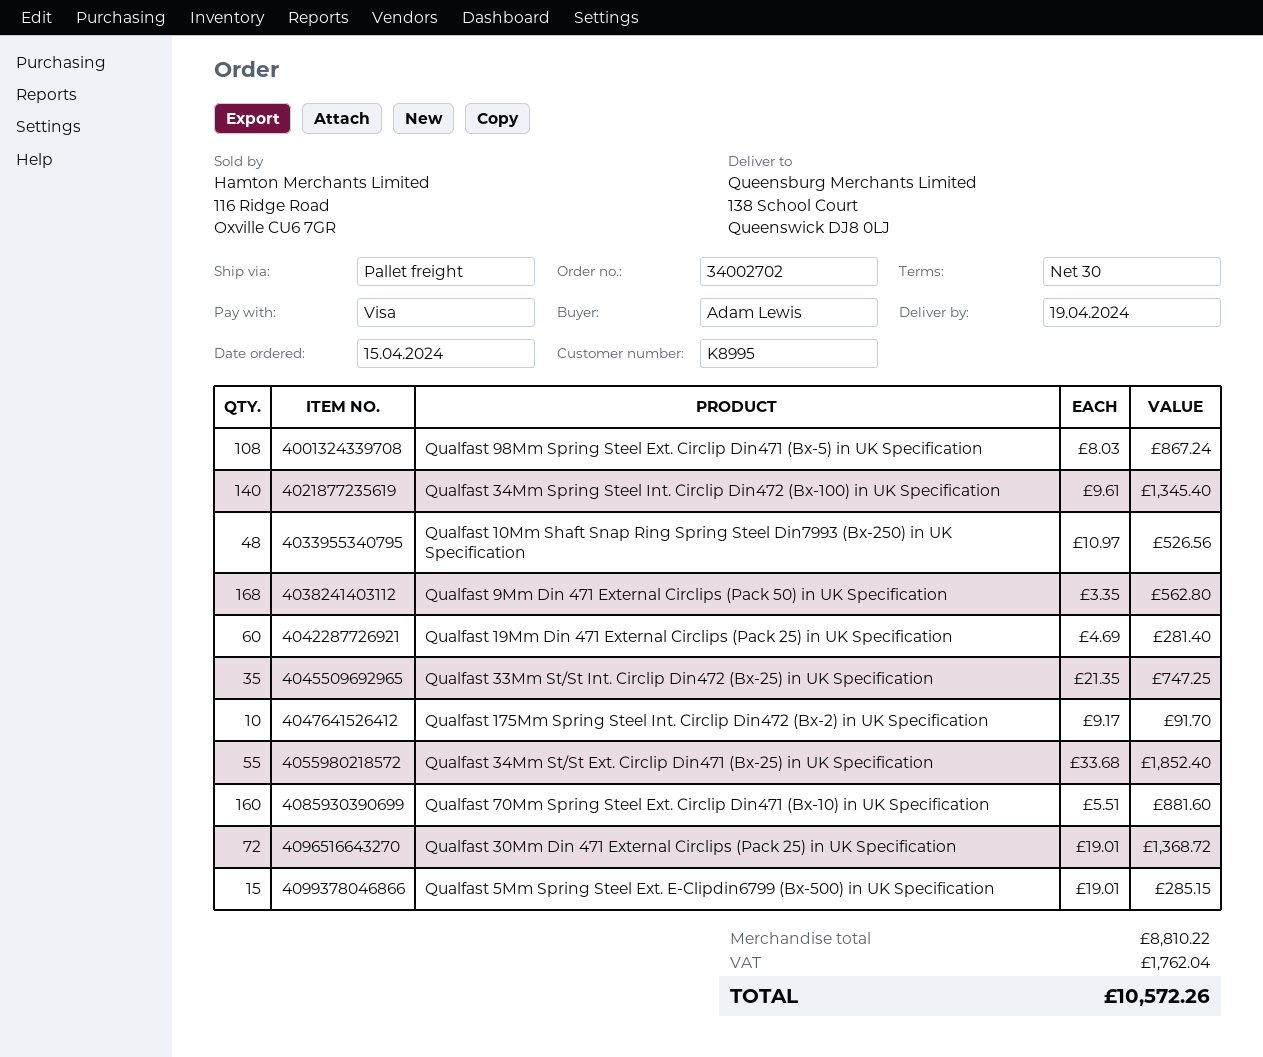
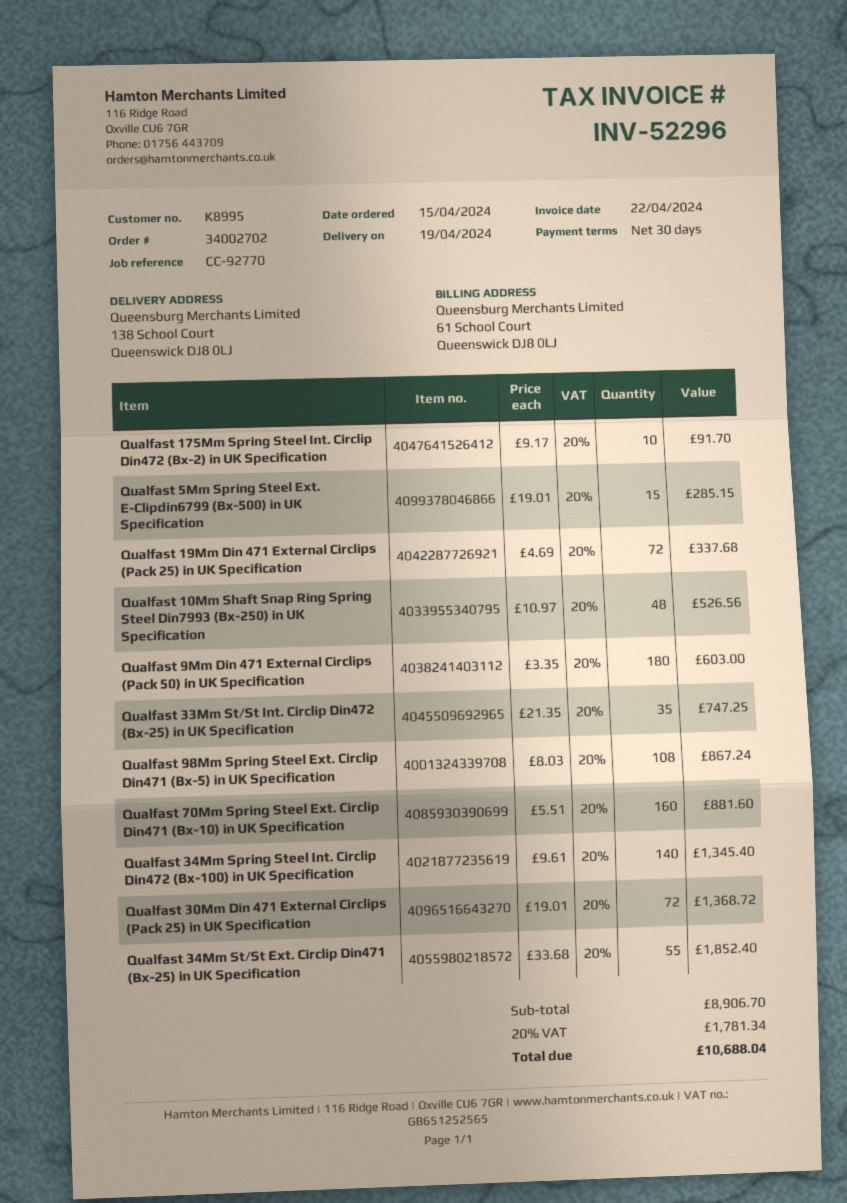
Qualfast 9Mm Din 471 External Circlips (Pack 50) in UK Specification: 168 x 3.35 = 562.80 -> 180 x 3.35 = 603.00
Qualfast 19Mm Din 471 External Circlips (Pack 25) in UK Specification: 60 x 4.69 = 281.40 -> 72 x 4.69 = 337.68
subtotal: 8810.22 -> 8906.70
tax: 1762.04 -> 1781.34
total: 10572.26 -> 10688.04

